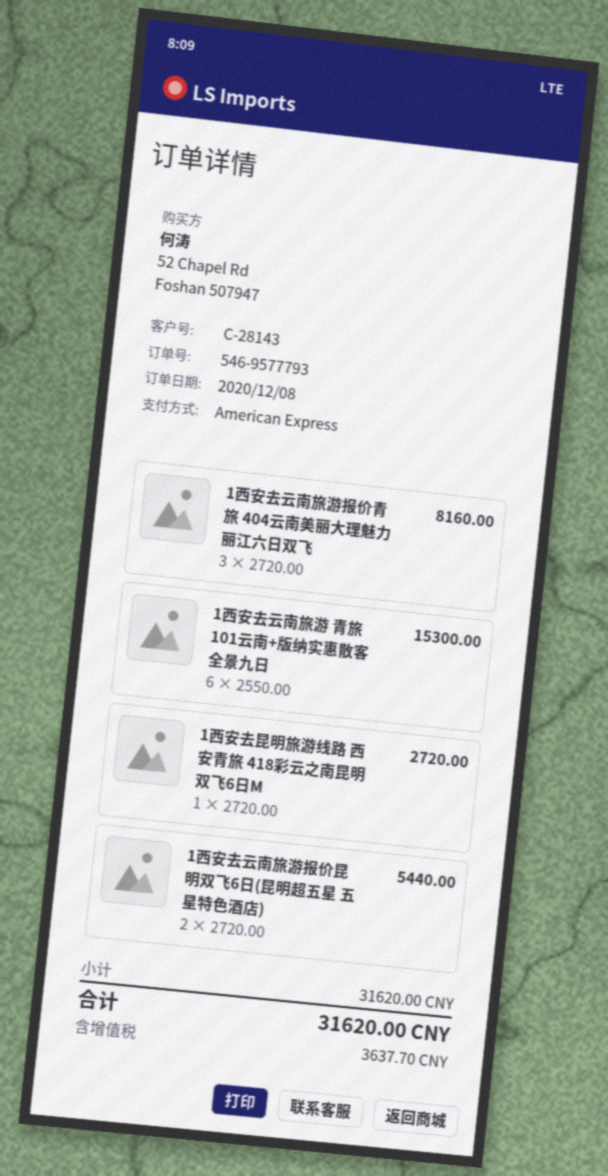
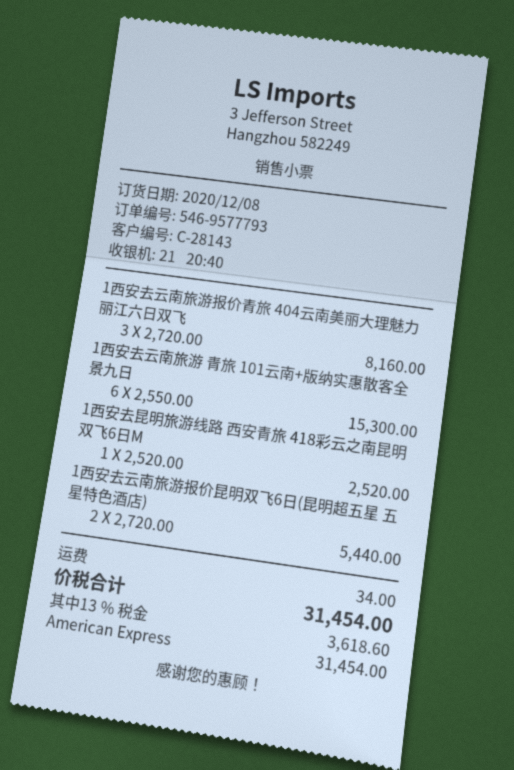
1西安去昆明旅游线路 西安青旅 418彩云之南昆明双飞6日M: 1 x 2720.00 = 2720.00 -> 1 x 2520.00 = 2520.00
shipping: none -> 34.00
tax: 3637.70 -> 3618.60
total: 31620.00 -> 31454.00

